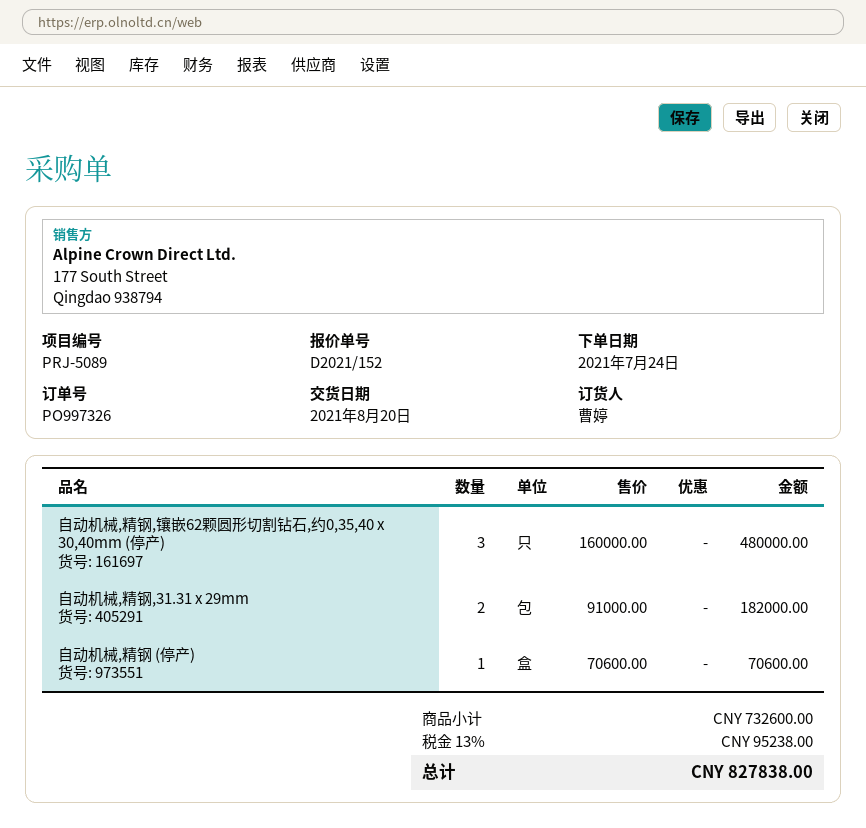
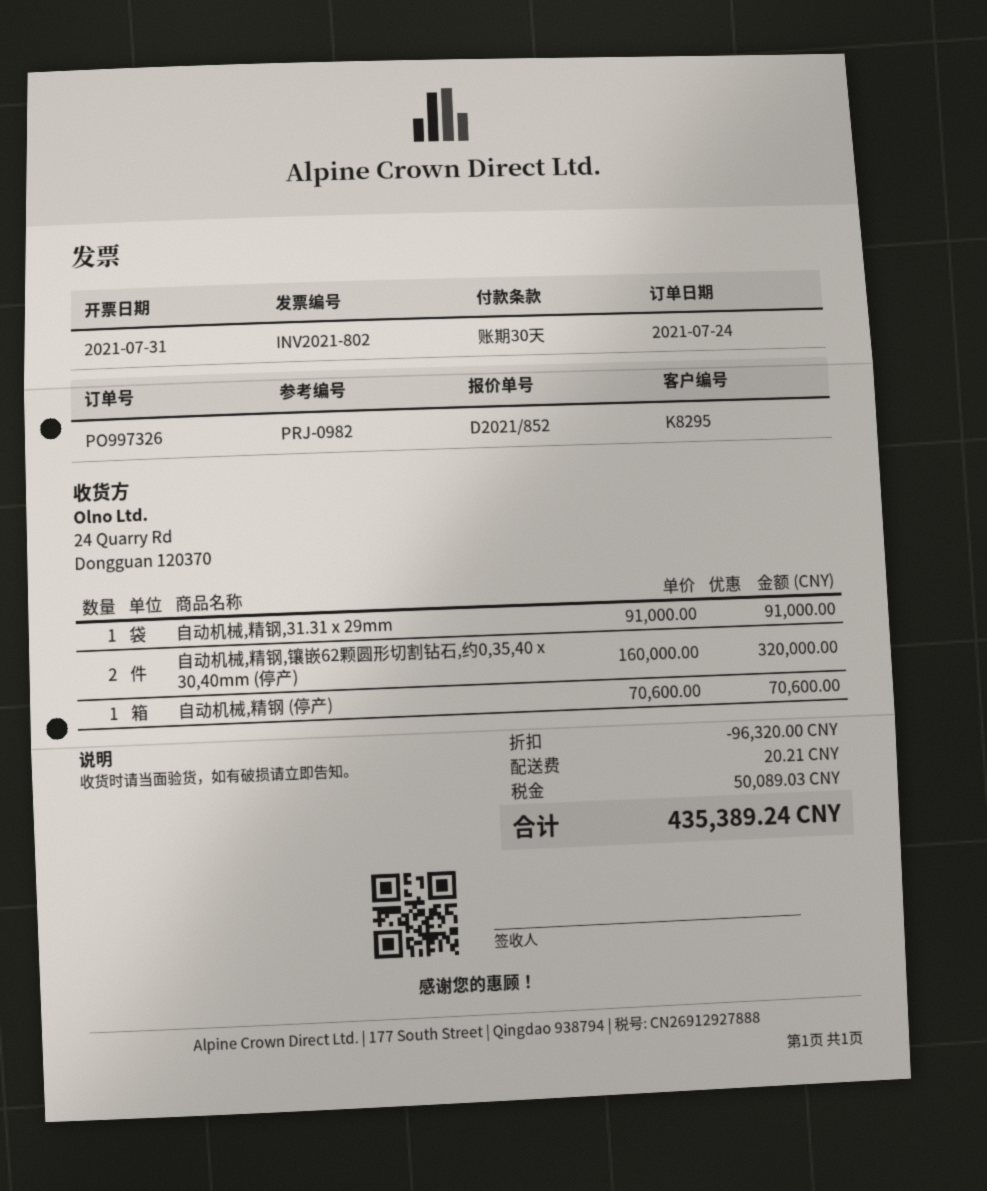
quote number: D2021/152 -> D2021/852
reference: PRJ-5089 -> PRJ-0982
自动机械,精钢,镶嵌62颗圆形切割钻石,约0,35,40 x 30,40mm (停产): 3 x 160000.00 = 480000.00 -> 2 x 160000.00 = 320000.00
自动机械,精钢,31.31 x 29mm: 2 x 91000.00 = 182000.00 -> 1 x 91000.00 = 91000.00
discount: none -> 96320.00
shipping: none -> 20.21
tax: 95238.00 -> 50089.03
total: 827838.00 -> 435389.24

